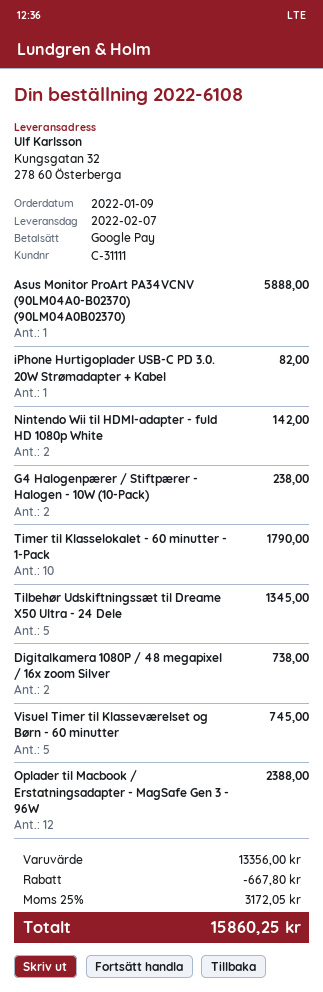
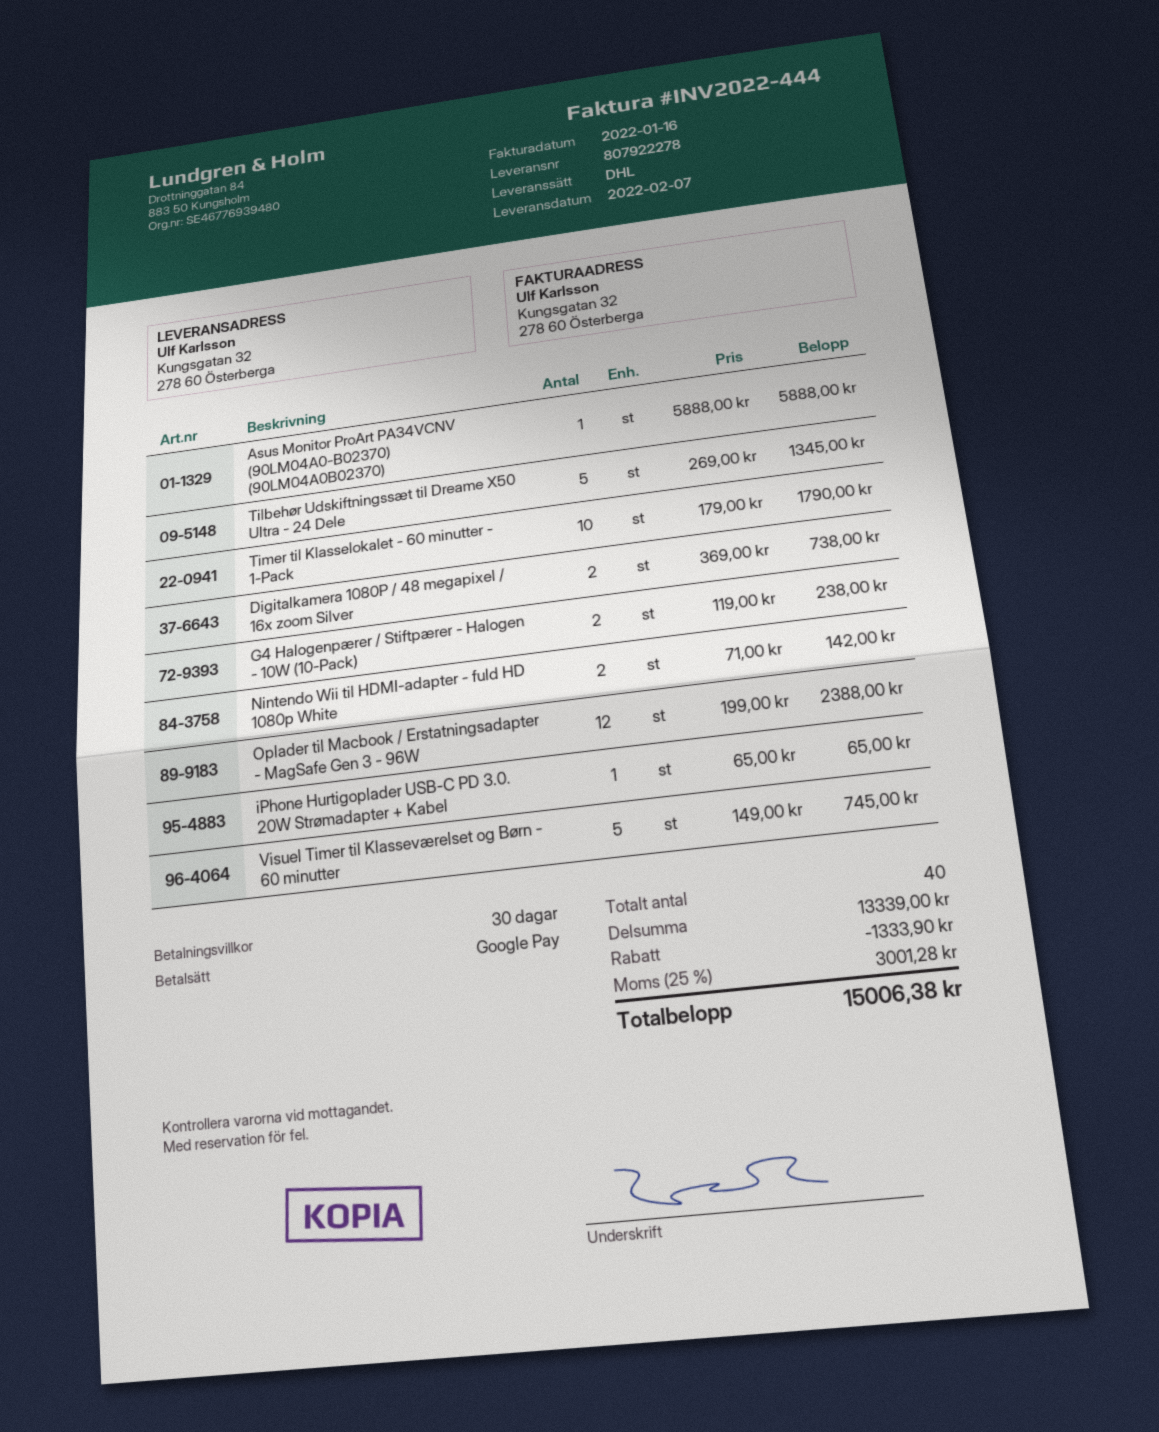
iPhone Hurtigoplader USB-C PD 3.0. 20W Strømadapter + Kabel: 1 for 82.00 -> 1 for 65.00
subtotal: 13356.00 -> 13339.00
discount: 667.80 -> 1333.90
tax: 25% = 3172.05 -> 25% = 3001.28
total: 15860.25 -> 15006.38

